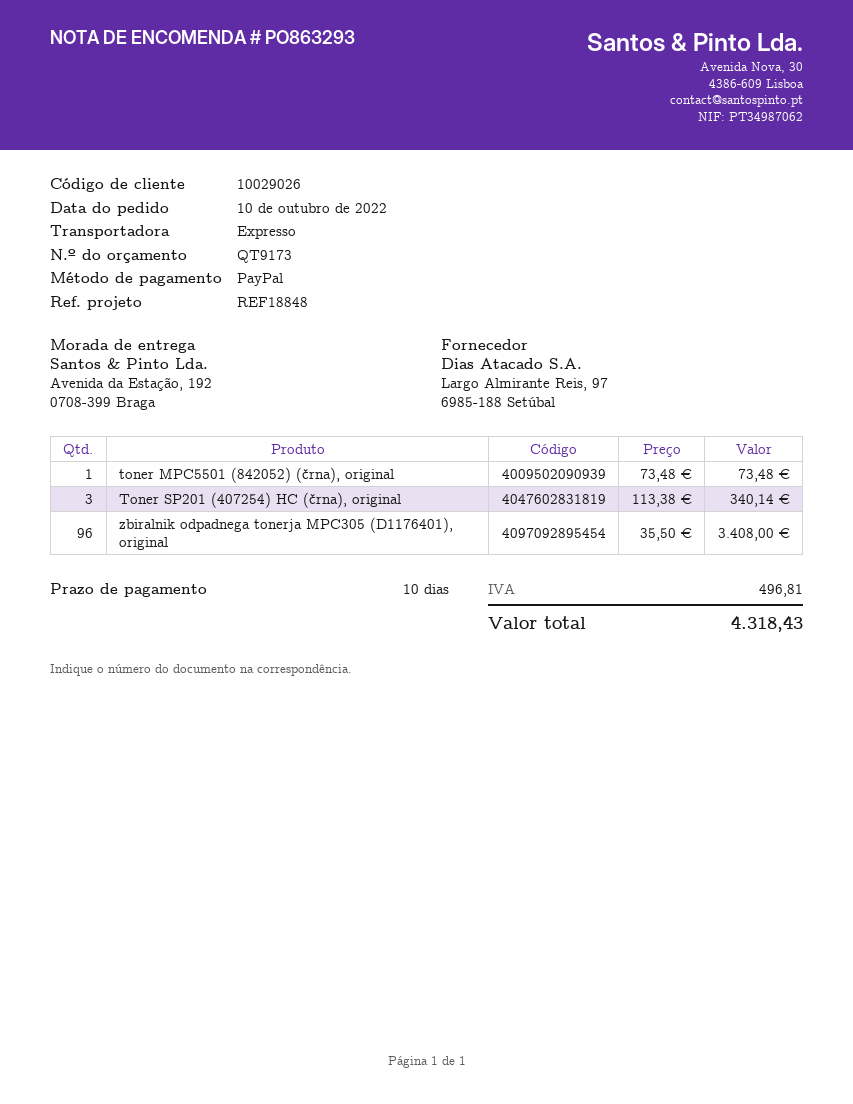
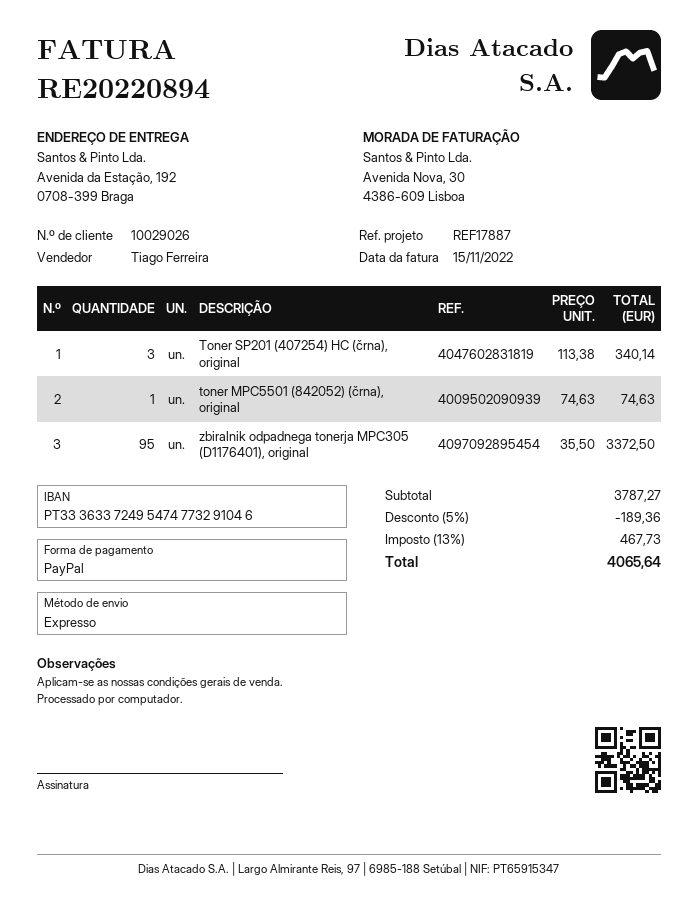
reference: REF18848 -> REF17887
toner MPC5501 (842052) (črna), original: 1 x 73.48 = 73.48 -> 1 x 74.63 = 74.63
zbiralnik odpadnega tonerja MPC305 (D1176401), original: 96 x 35.50 = 3408.00 -> 95 x 35.50 = 3372.50
discount: none -> 5% = 189.36
tax: 496.81 -> 467.73
total: 4318.43 -> 4065.64

